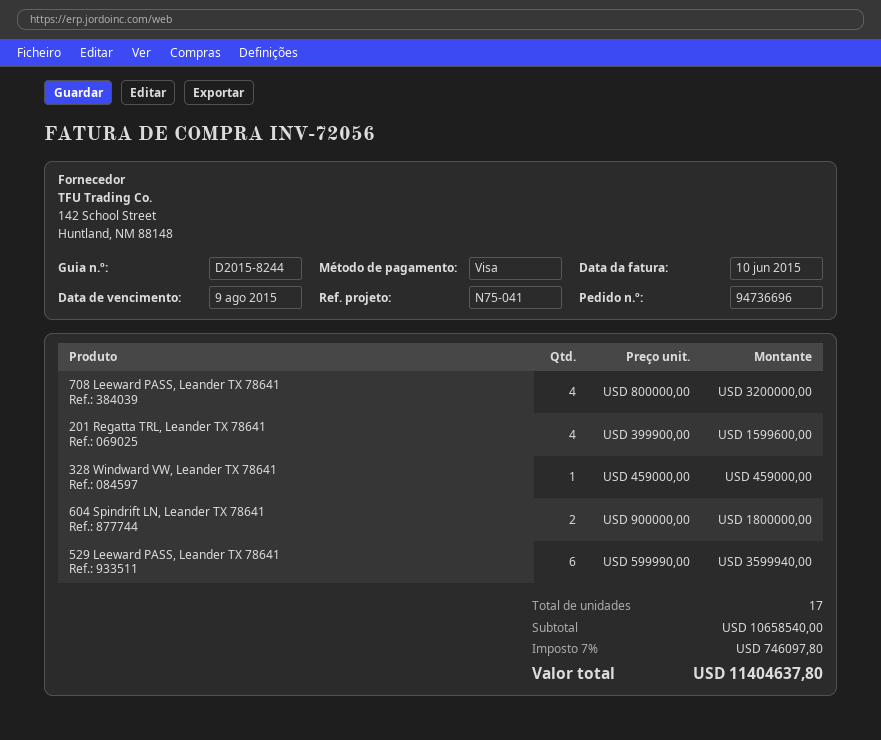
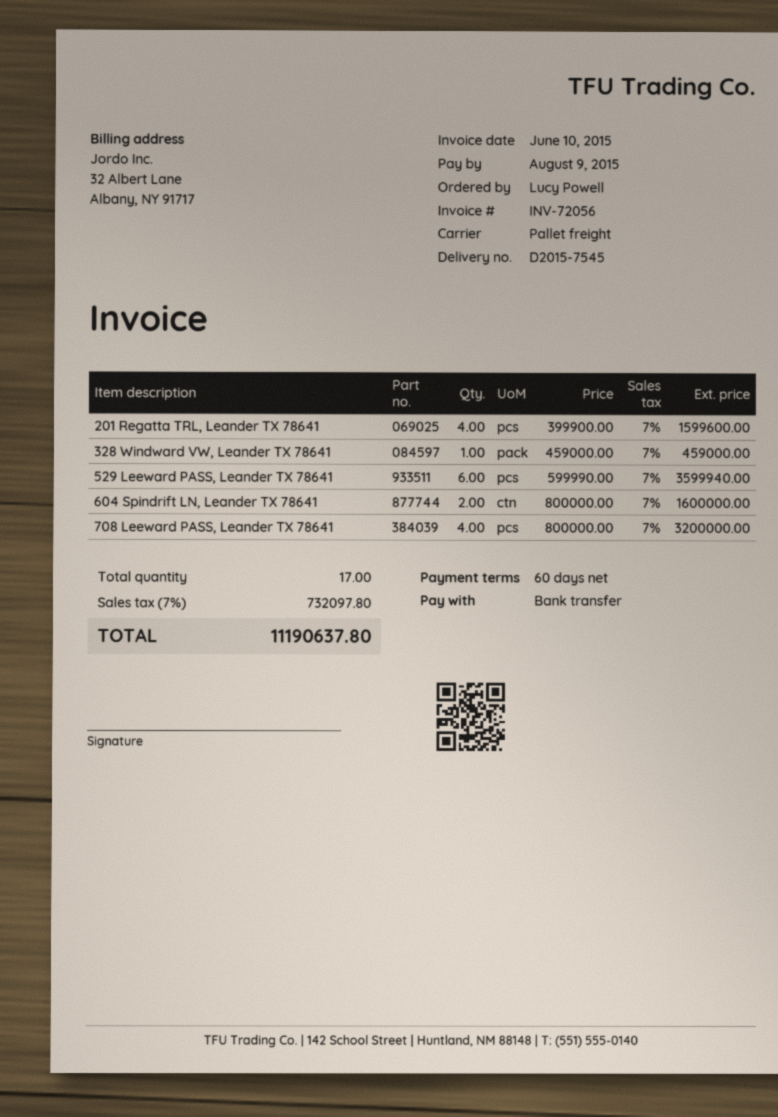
delivery note number: D2015-8244 -> D2015-7545
payment method: Visa -> bank transfer
604 Spindrift LN, Leander TX 78641: 2 x 900000.00 = 1800000.00 -> 2 x 800000.00 = 1600000.00
tax: 7% = 746097.80 -> 7% = 732097.80
total: 11404637.80 -> 11190637.80

